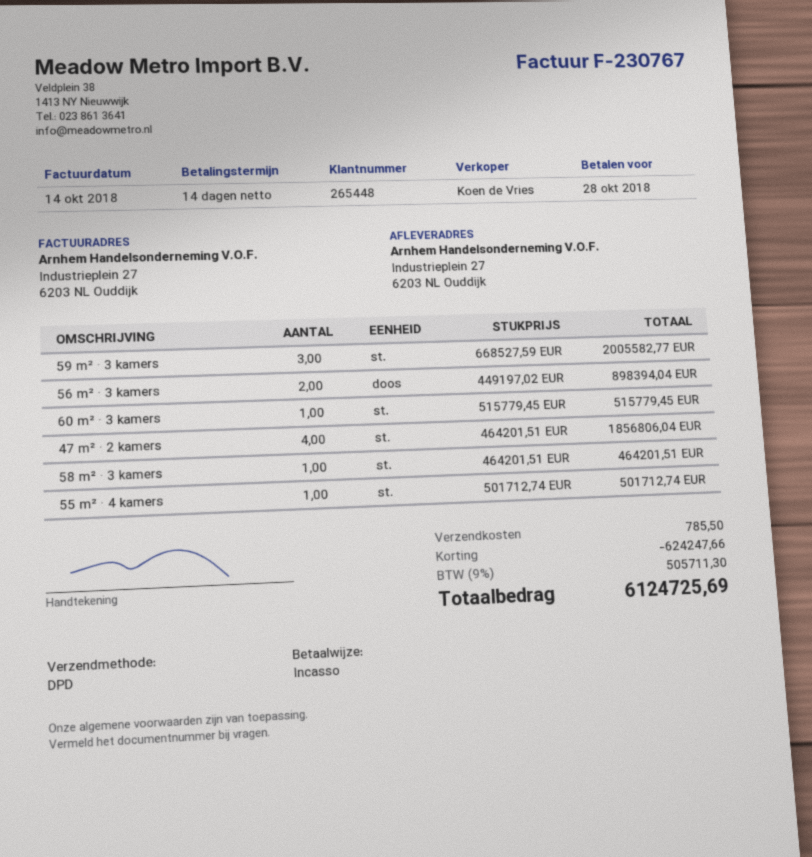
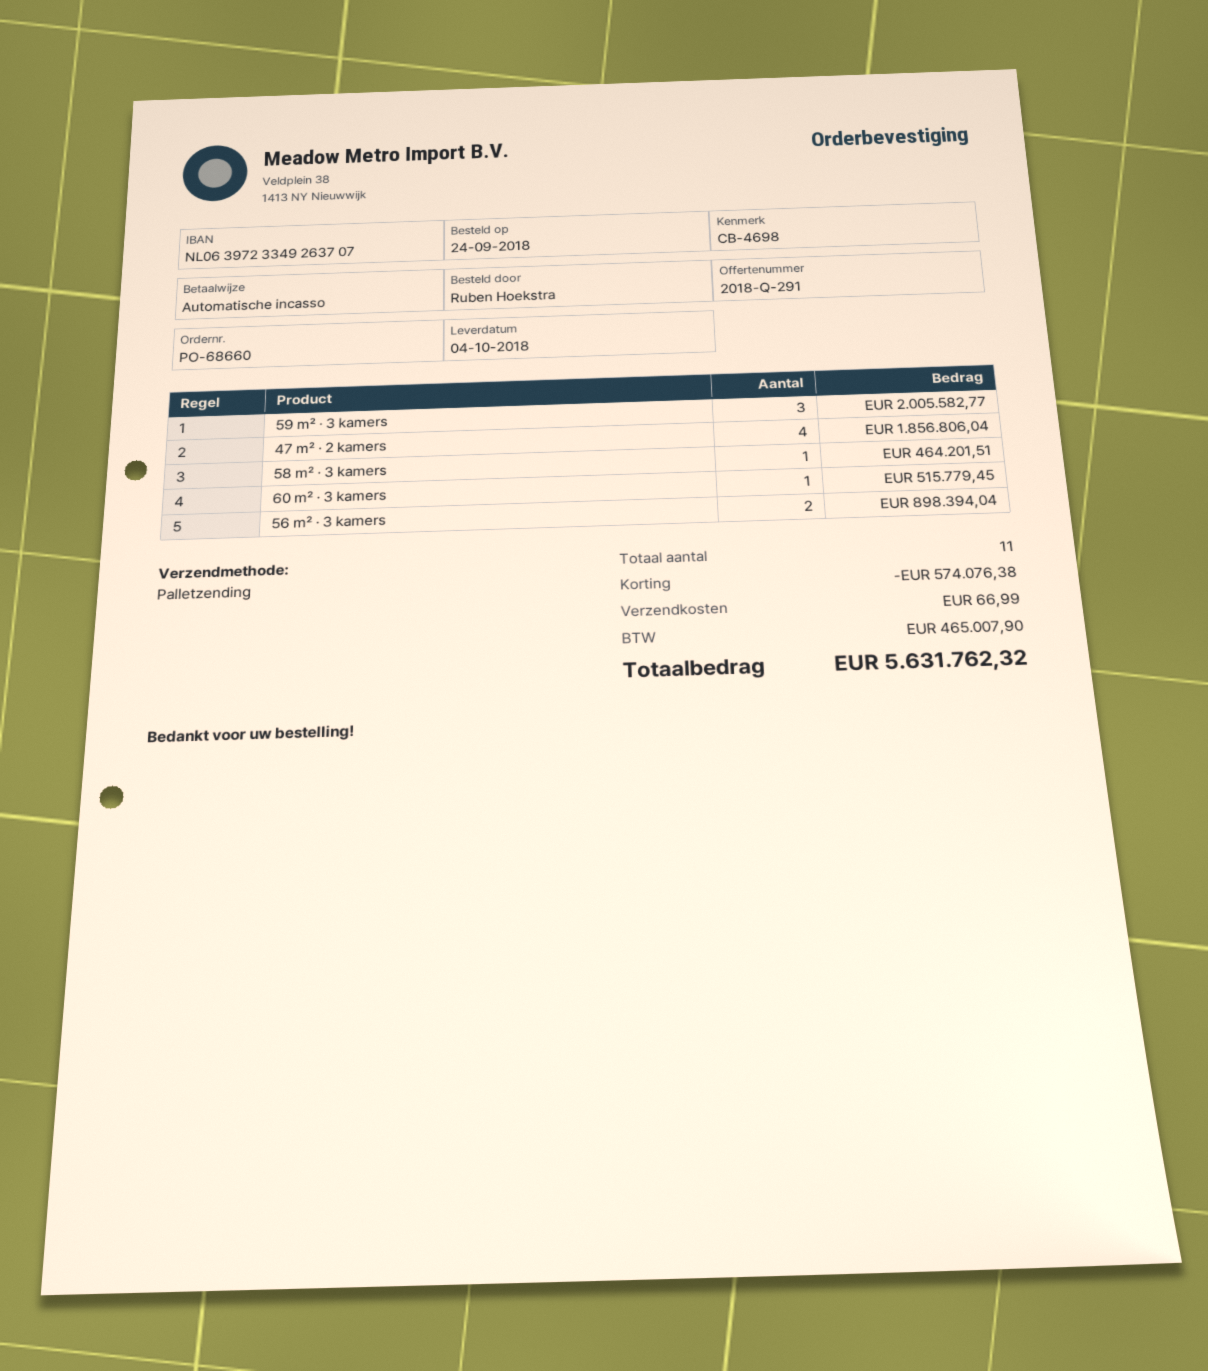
shipping method: DPD -> pallet freight
55 m² · 4 kamers: 1 for 501712.74 -> none
discount: 624247.66 -> 574076.38
shipping: 785.50 -> 66.99
tax: 505711.30 -> 465007.90
total: 6124725.69 -> 5631762.32

